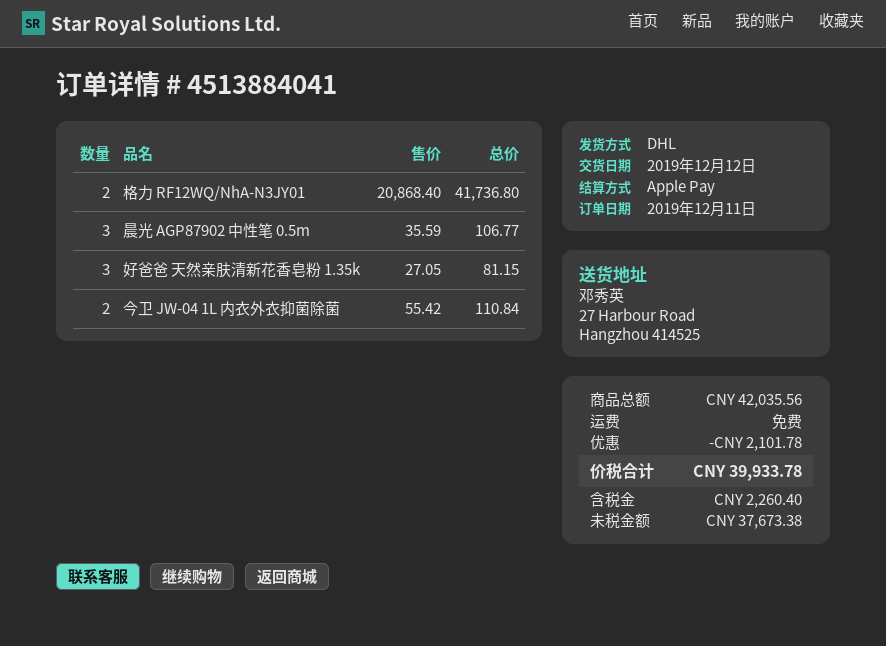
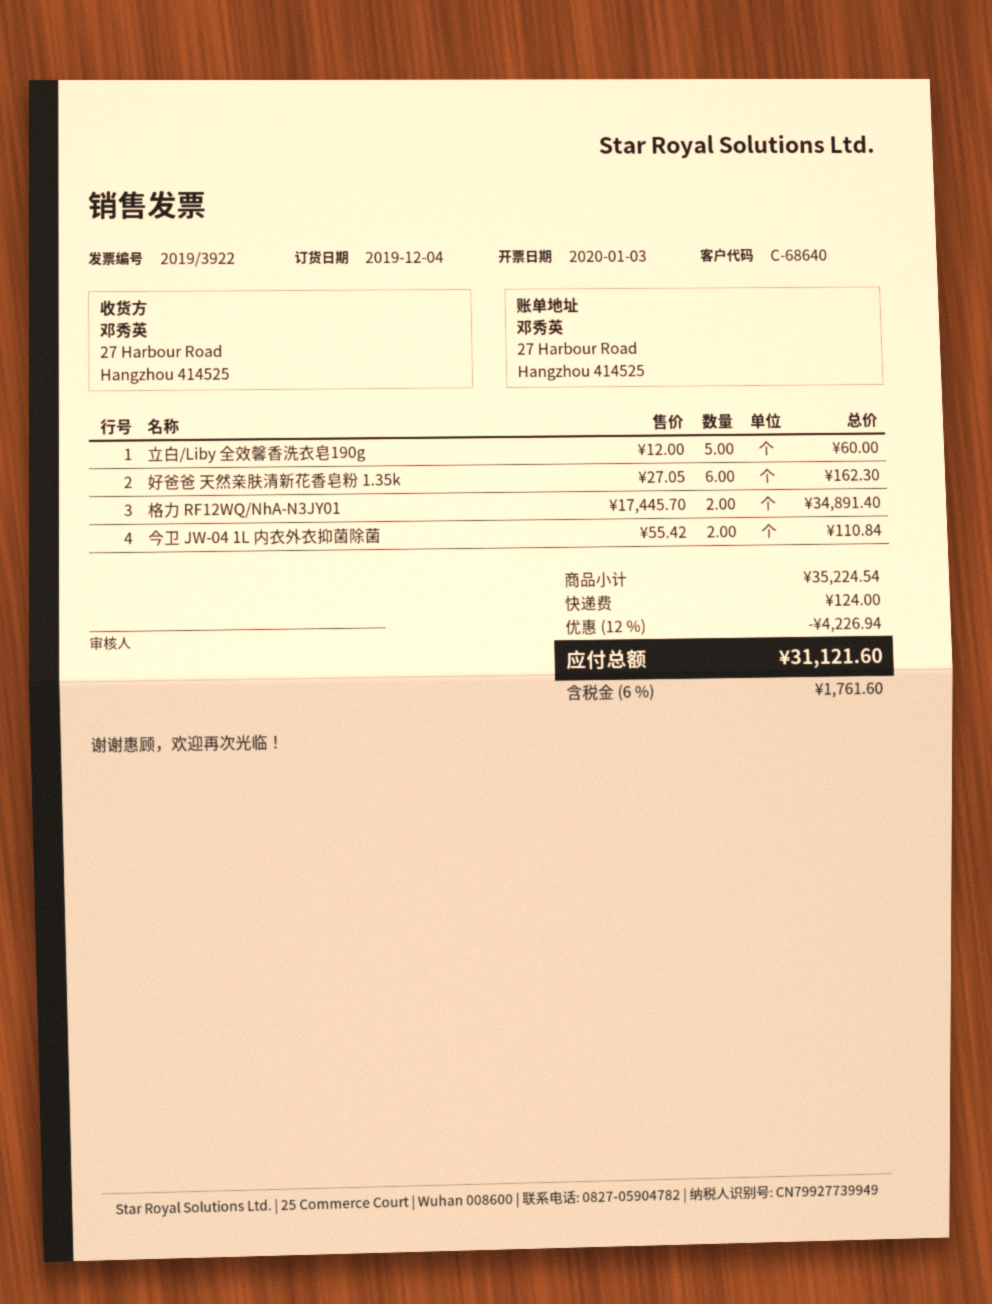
order date: 2019-12-11 -> 2019-12-04
格力 RF12WQ/NhA-N3JY01: 2 x 20868.40 = 41736.80 -> 2 x 17445.70 = 34891.40
晨光 AGP87902 中性笔 0.5m: 3 x 35.59 = 106.77 -> none
好爸爸 天然亲肤清新花香皂粉 1.35k: 3 x 27.05 = 81.15 -> 6 x 27.05 = 162.30
立白/Liby 全效馨香洗衣皂190g: none -> 5 x 12.00 = 60.00
subtotal: 42035.56 -> 35224.54
discount: 2101.78 -> 4226.94
shipping: 0.00 -> 124.00
tax: 2260.40 -> 1761.60
total: 39933.78 -> 31121.60

